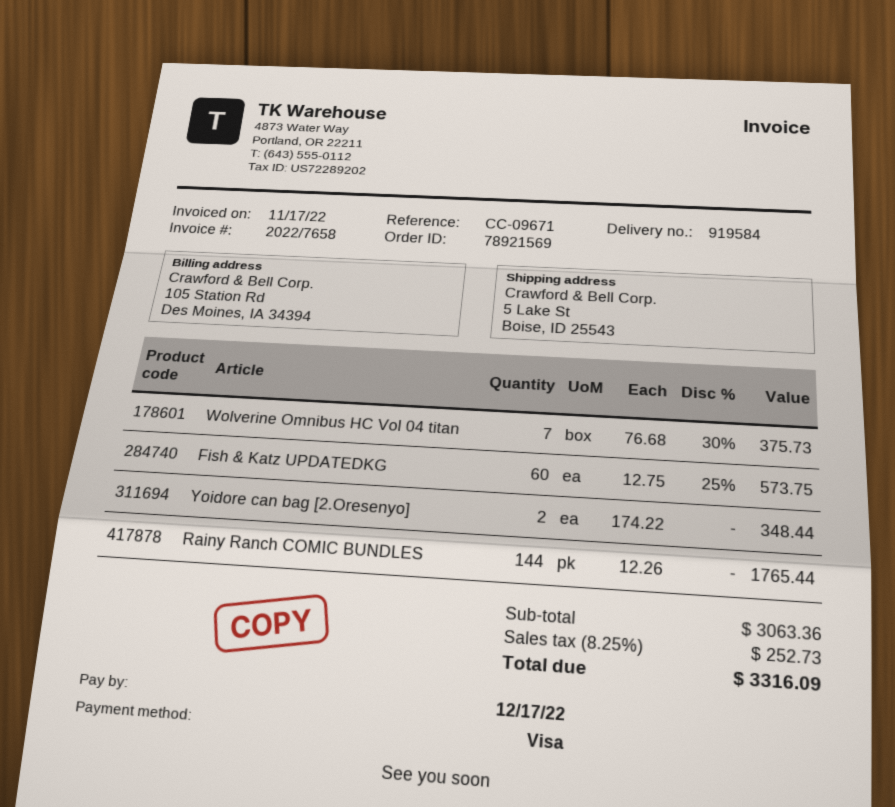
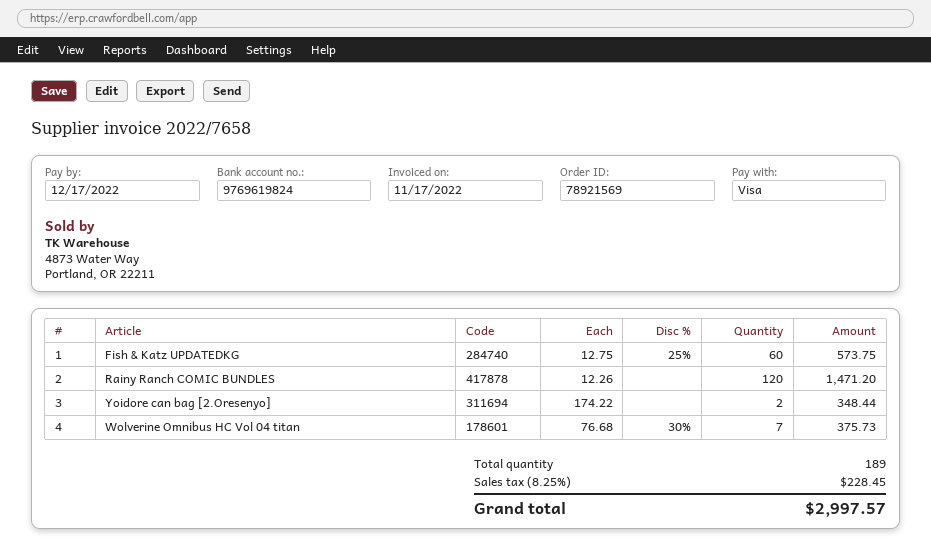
Rainy Ranch COMIC BUNDLES: 144 x 12.26 = 1765.44 -> 120 x 12.26 = 1471.20
tax: 8.25% = 252.73 -> 8.25% = 228.45
total: 3316.09 -> 2997.57

